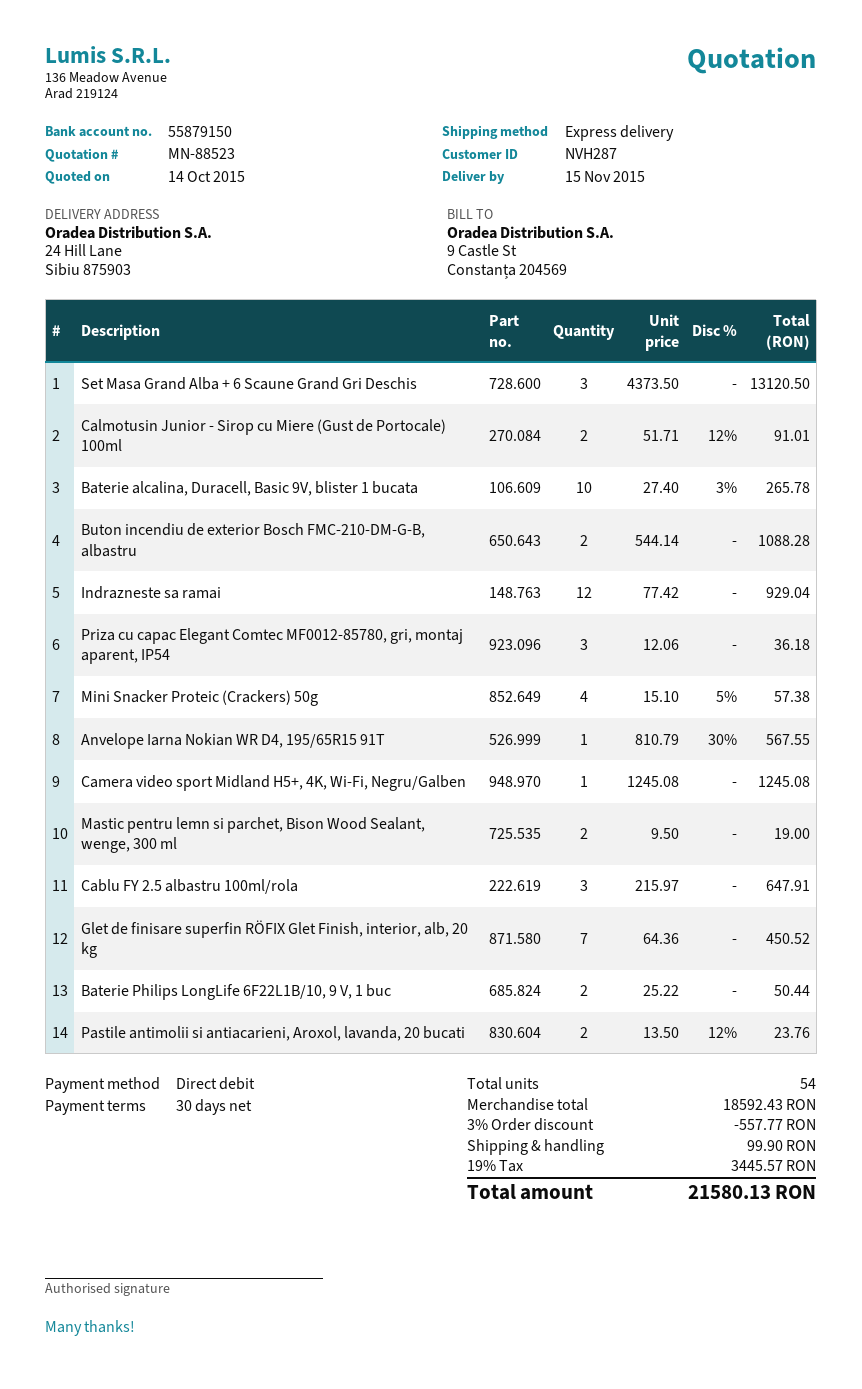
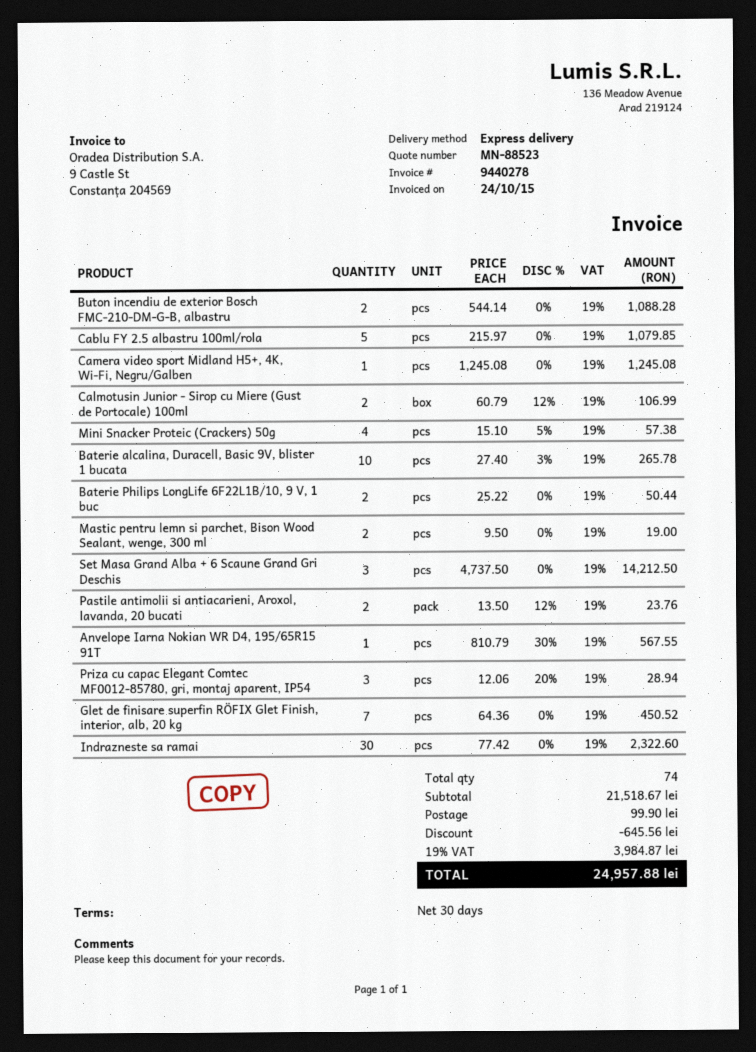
Set Masa Grand Alba + 6 Scaune Grand Gri Deschis: 3 x 4373.50 = 13120.50 -> 3 x 4737.50 = 14212.50
Calmotusin Junior - Sirop cu Miere (Gust de Portocale) 100ml: 2 x 51.71 - 12% = 91.01 -> 2 x 60.79 - 12% = 106.99
Indrazneste sa ramai: 12 x 77.42 = 929.04 -> 30 x 77.42 = 2322.60
Priza cu capac Elegant Comtec MF0012-85780, gri, montaj aparent, IP54: 3 x 12.06 = 36.18 -> 3 x 12.06 - 20% = 28.94
Cablu FY 2.5 albastru 100ml/rola: 3 x 215.97 = 647.91 -> 5 x 215.97 = 1079.85
total quantity: 54 -> 74
subtotal: 18592.43 -> 21518.67
discount: 557.77 -> 645.56
tax: 19% = 3445.57 -> 19% = 3984.87
total: 21580.13 -> 24957.88

